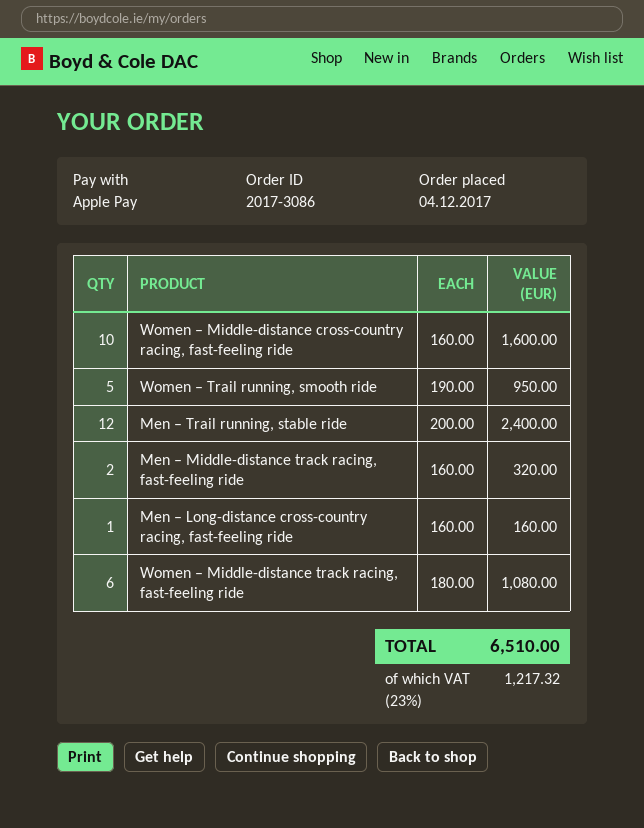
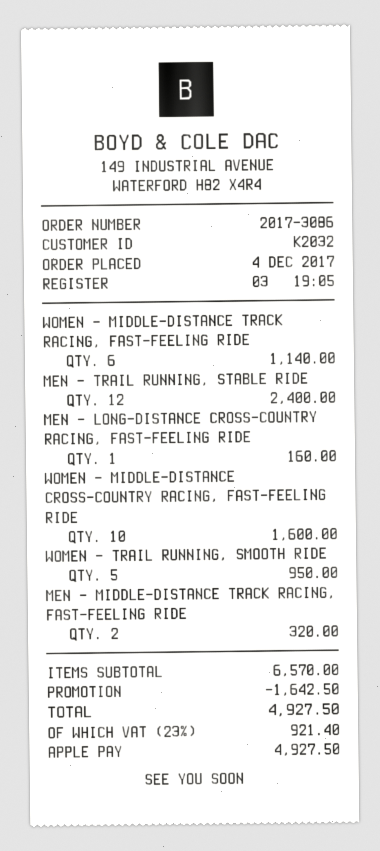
Women – Middle-distance track racing, fast-feeling ride: 6 for 1080.00 -> 6 for 1140.00
discount: none -> 1642.50
tax: 23% = 1217.32 -> 23% = 921.40
total: 6510.00 -> 4927.50

